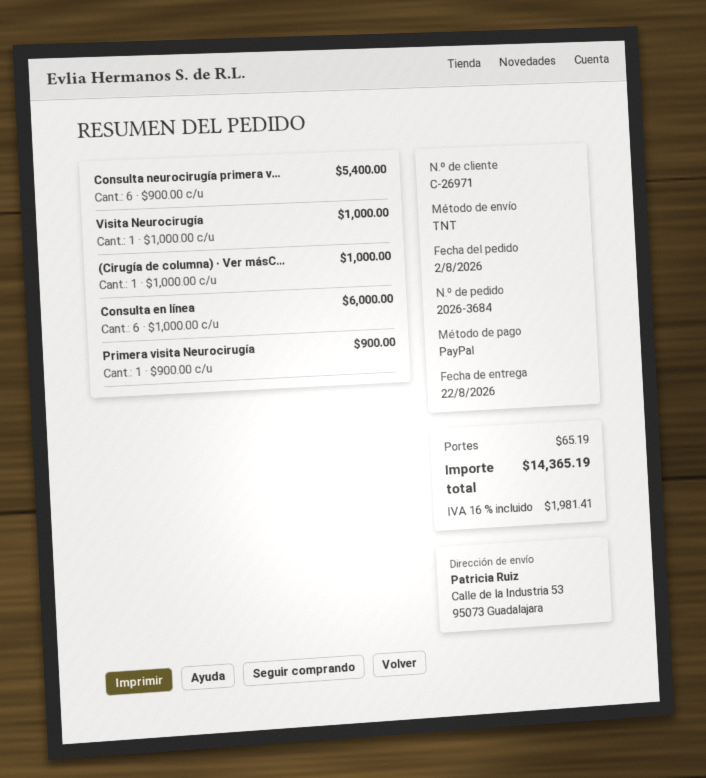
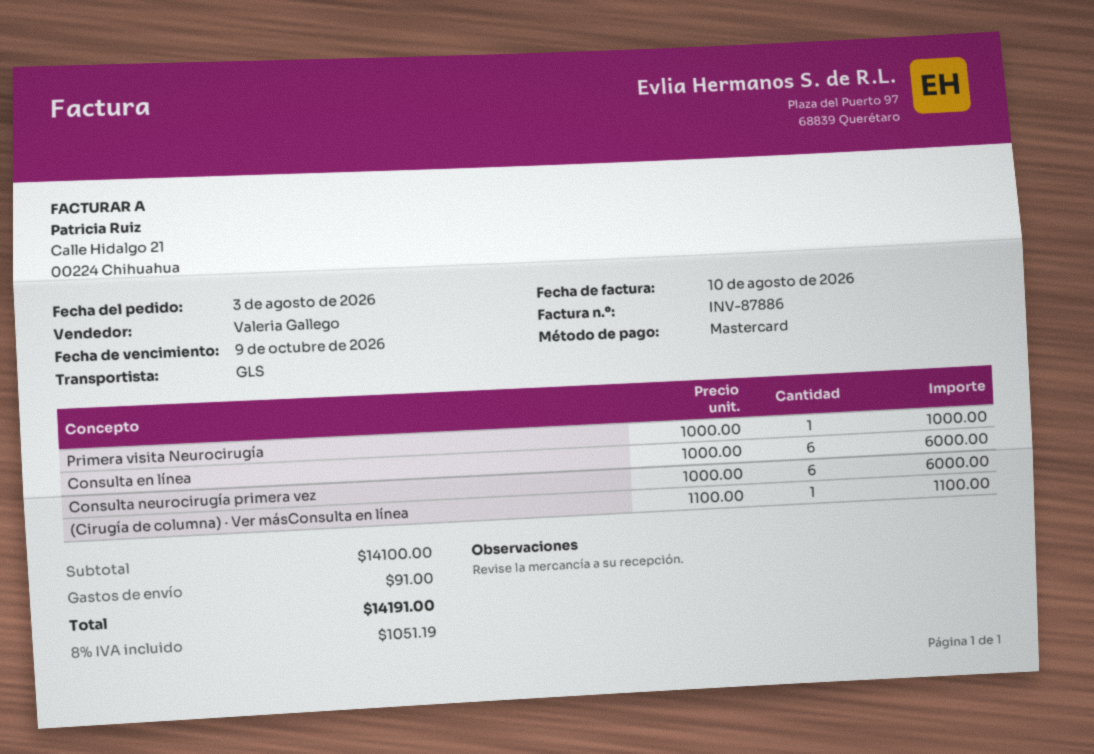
order date: 2026-08-02 -> 2026-08-03
payment method: PayPal -> Mastercard
shipping method: TNT -> GLS
Consulta neurocirugía primera v...: 6 x 900.00 = 5400.00 -> 6 x 1000.00 = 6000.00
Visita Neurocirugía: 1 x 1000.00 = 1000.00 -> none
(Cirugía de columna) · Ver másC...: 1 x 1000.00 = 1000.00 -> 1 x 1100.00 = 1100.00
Primera visita Neurocirugía: 1 x 900.00 = 900.00 -> 1 x 1000.00 = 1000.00
shipping: 65.19 -> 91.00
tax: 16% = 1981.41 -> 8% = 1051.19
total: 14365.19 -> 14191.00

